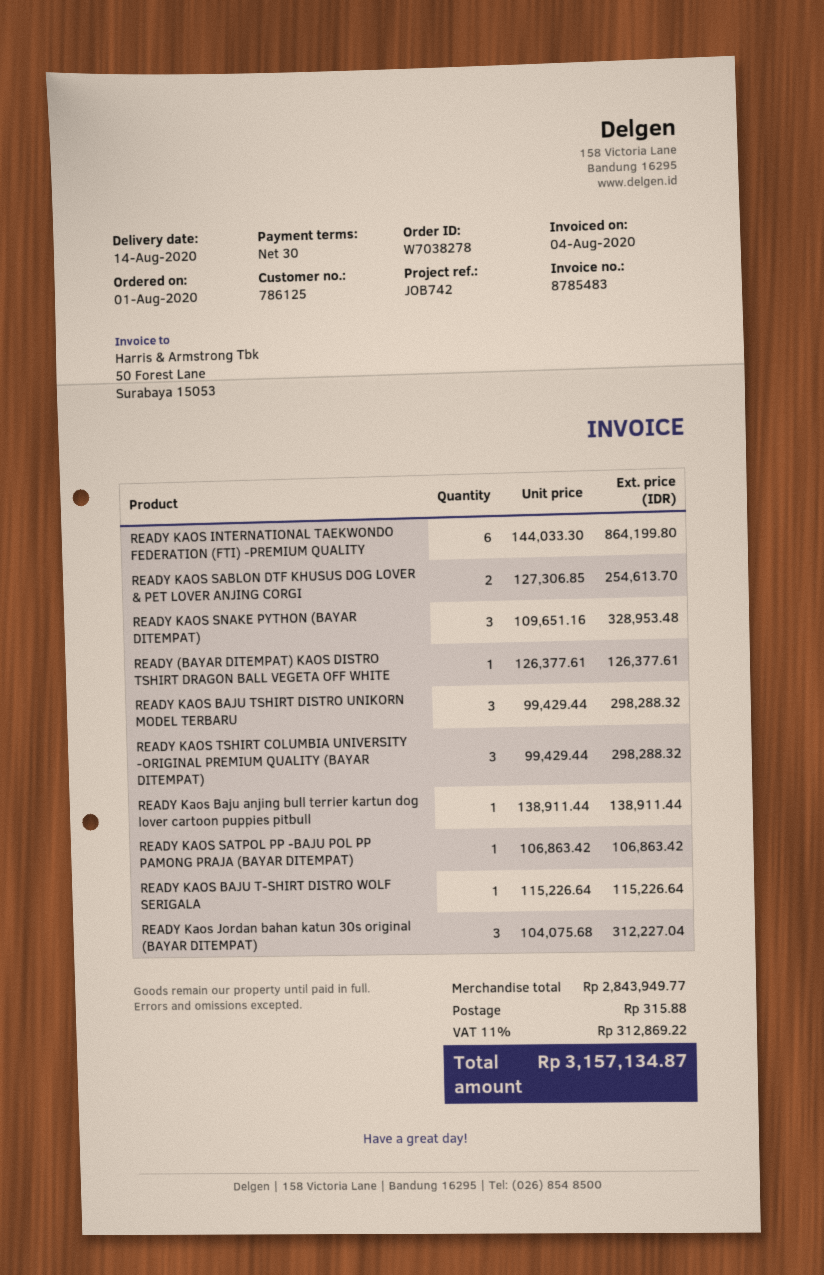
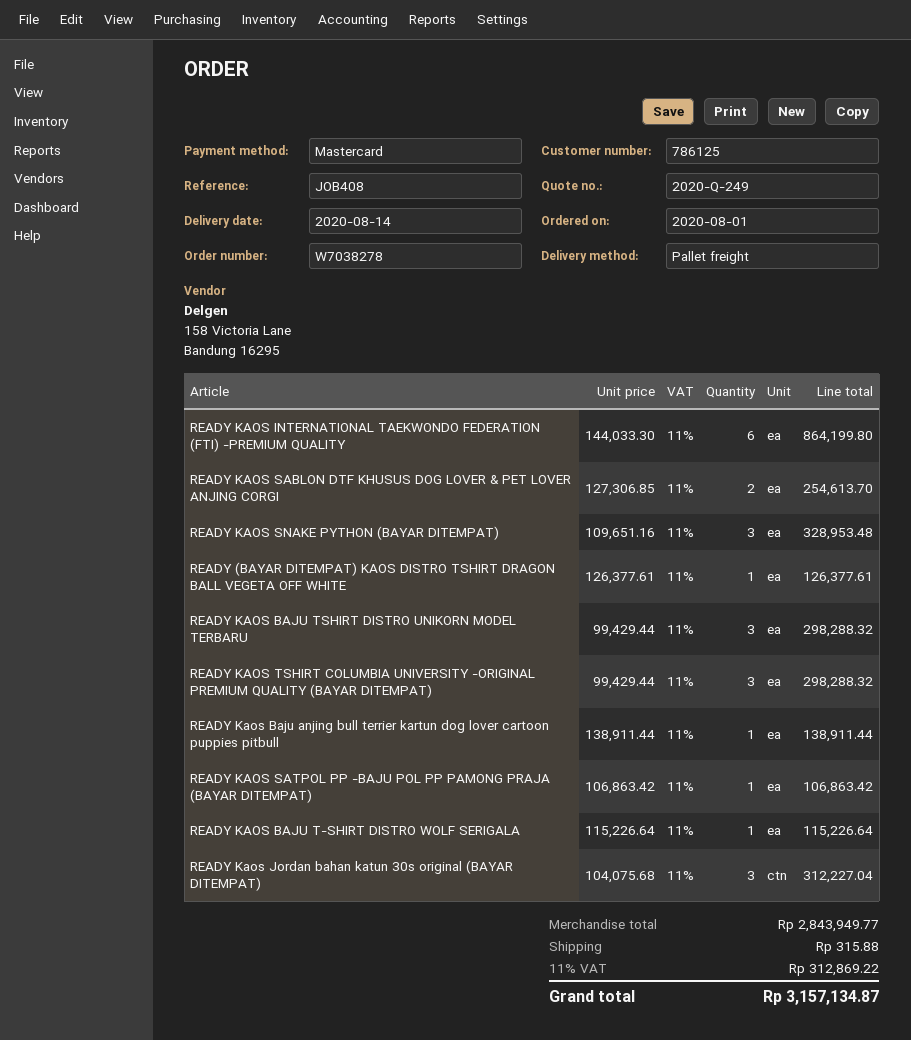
reference: JOB742 -> JOB408

